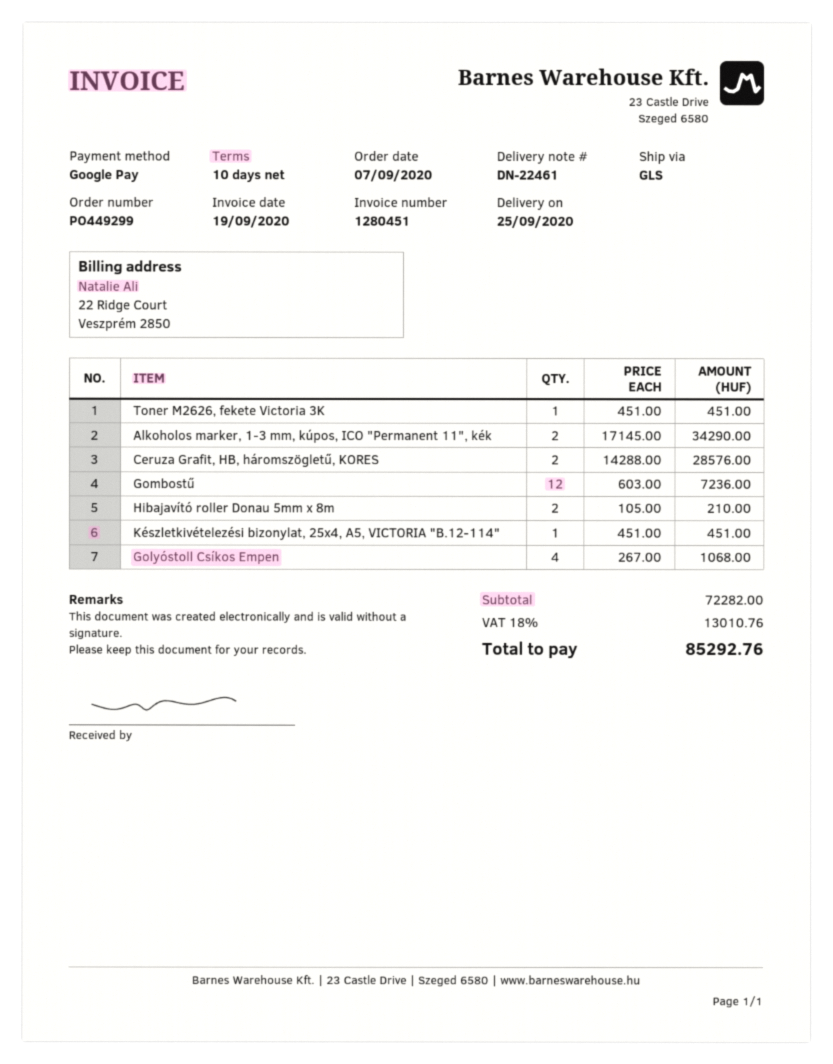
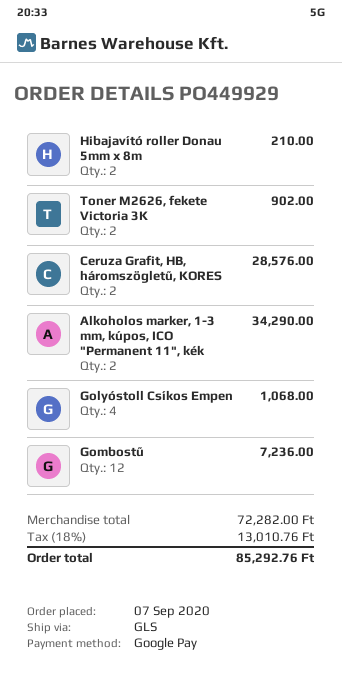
order number: PO449299 -> PO449929
Toner M2626, fekete Victoria 3K: 1 for 451.00 -> 2 for 902.00
Készletkivételezési bizonylat, 25x4, A5, VICTORIA "B.12-114": 1 for 451.00 -> none

